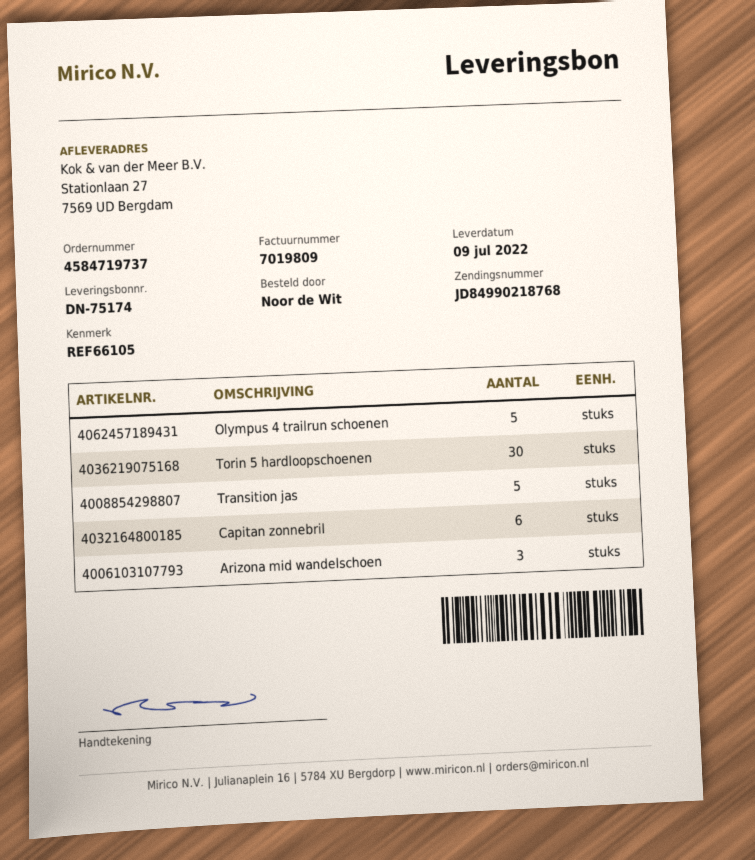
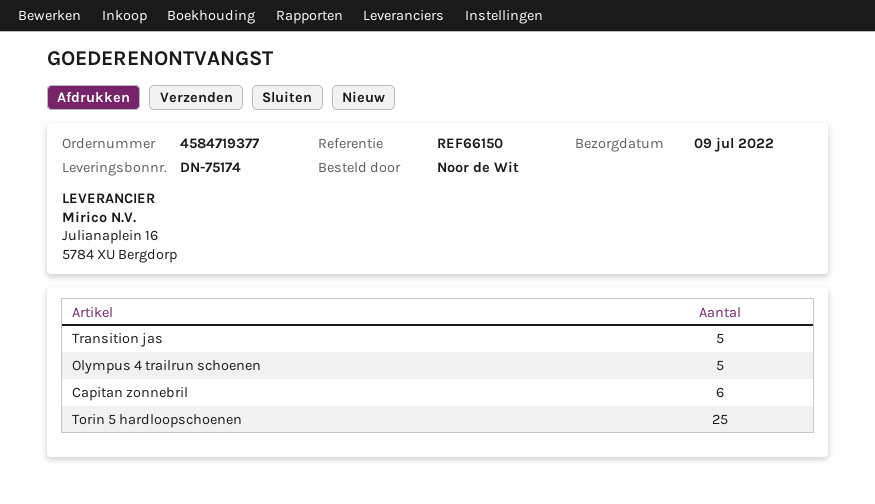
order number: 4584719737 -> 4584719377
reference: REF66105 -> REF66150
Torin 5 hardloopschoenen: 30 -> 25
Arizona mid wandelschoen: 3 -> none

